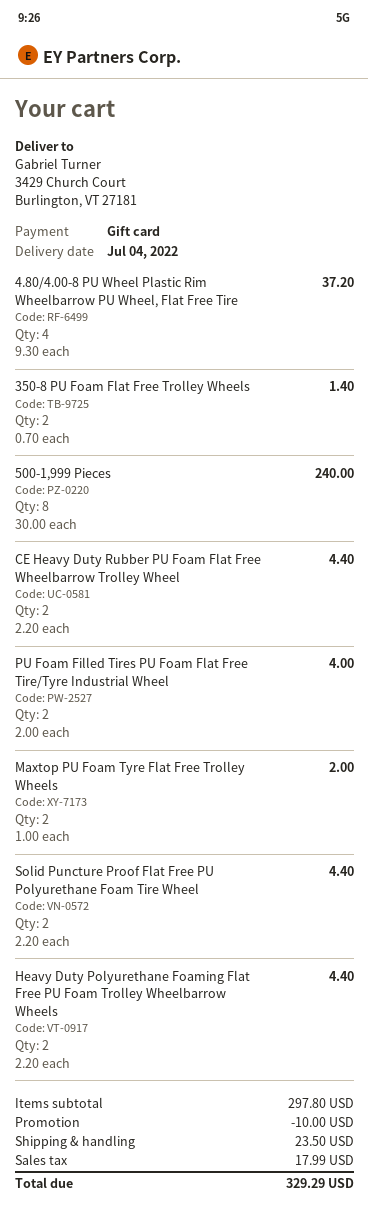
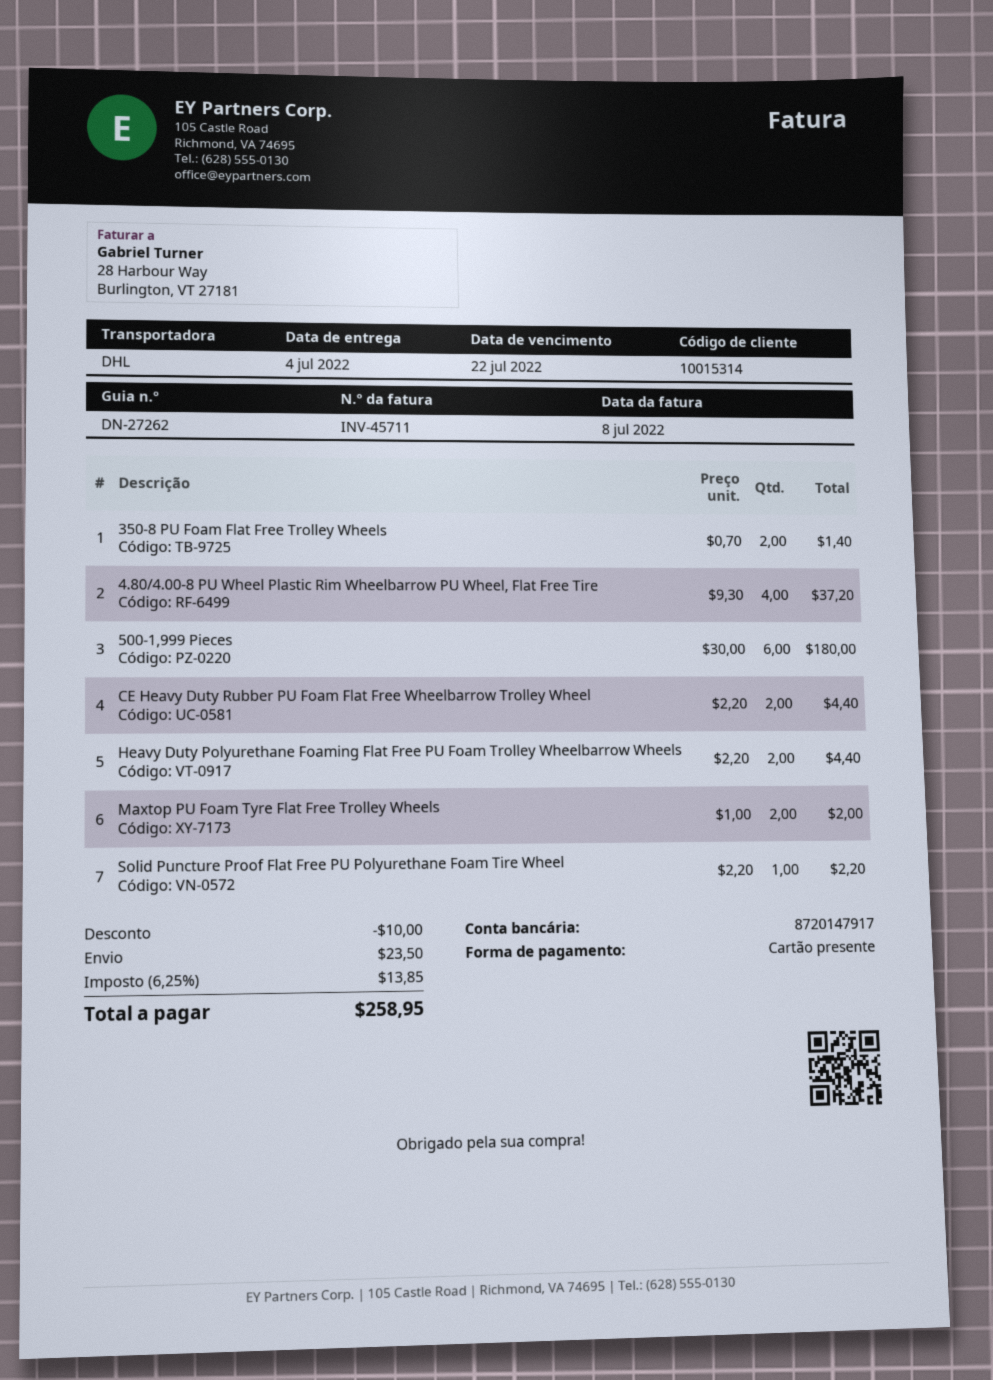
500-1,999 Pieces: 8 x 30.00 = 240.00 -> 6 x 30.00 = 180.00
PU Foam Filled Tires PU Foam Flat Free Tire/Tyre Industrial Wheel: 2 x 2.00 = 4.00 -> none
Solid Puncture Proof Flat Free PU Polyurethane Foam Tire Wheel: 2 x 2.20 = 4.40 -> 1 x 2.20 = 2.20
tax: 17.99 -> 13.85
total: 329.29 -> 258.95

